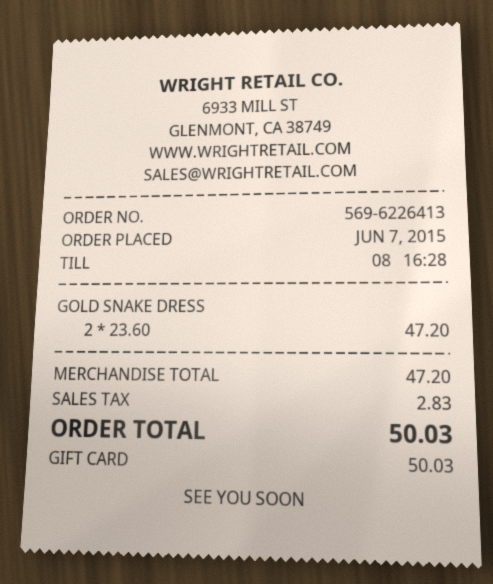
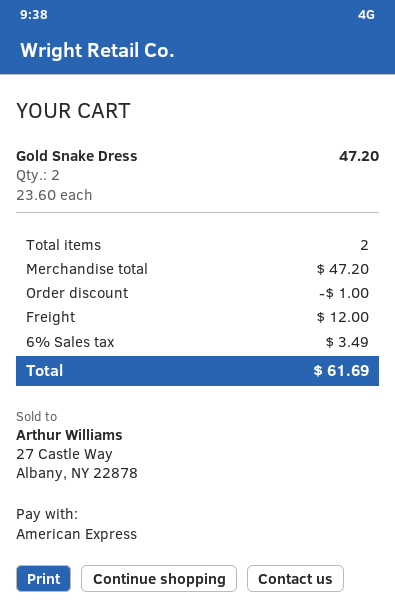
payment method: gift card -> American Express
discount: none -> 1.00
shipping: none -> 12.00
tax: 2.83 -> 3.49
total: 50.03 -> 61.69

